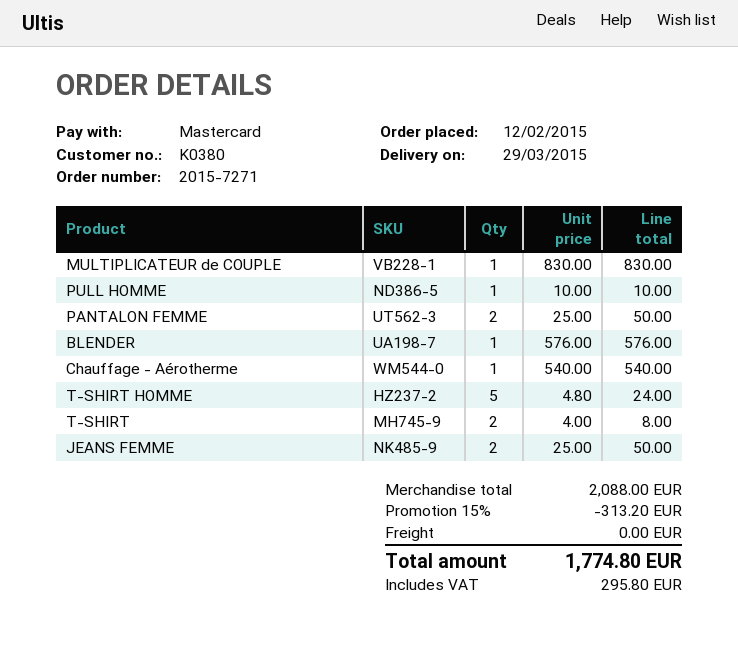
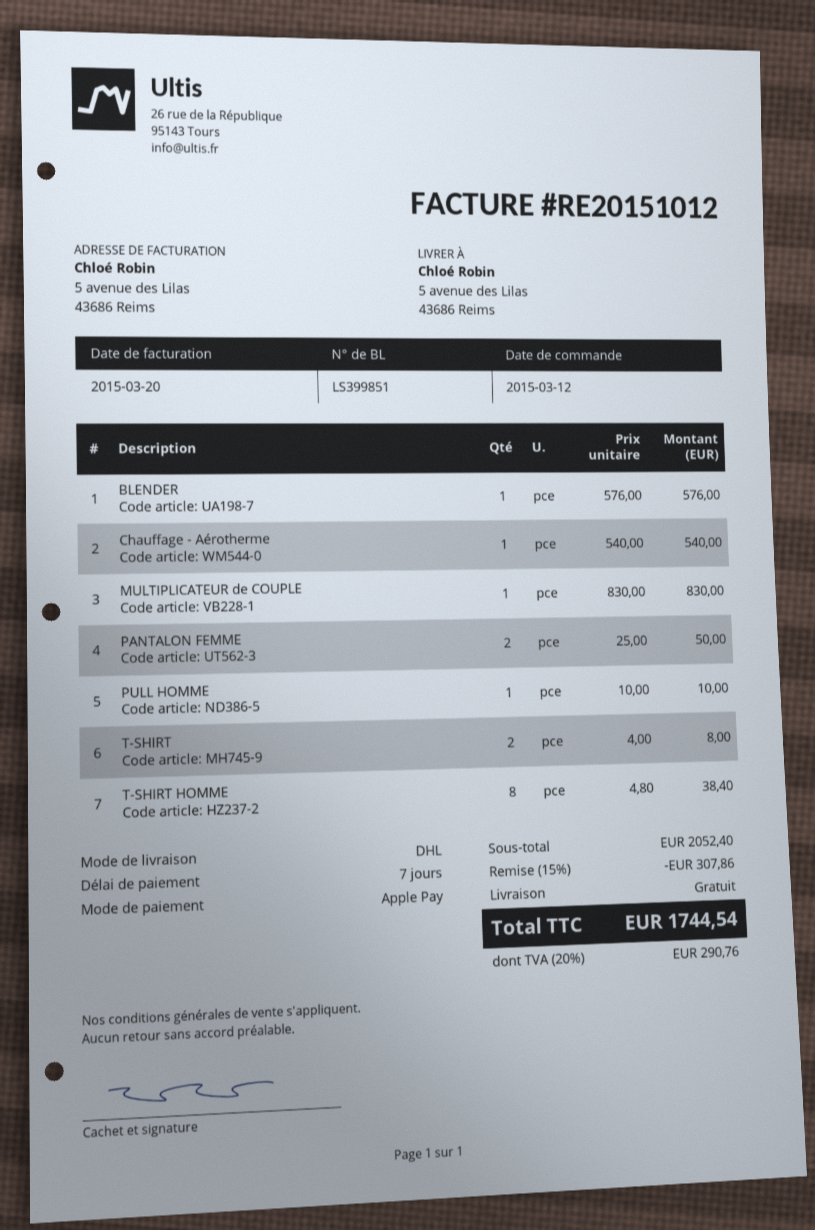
order date: 2015-02-12 -> 2015-03-12
payment method: Mastercard -> Apple Pay
T-SHIRT HOMME: 5 x 4.80 = 24.00 -> 8 x 4.80 = 38.40
JEANS FEMME: 2 x 25.00 = 50.00 -> none
subtotal: 2088.00 -> 2052.40
discount: 15% = 313.20 -> 15% = 307.86
tax: 295.80 -> 290.76
total: 1774.80 -> 1744.54

